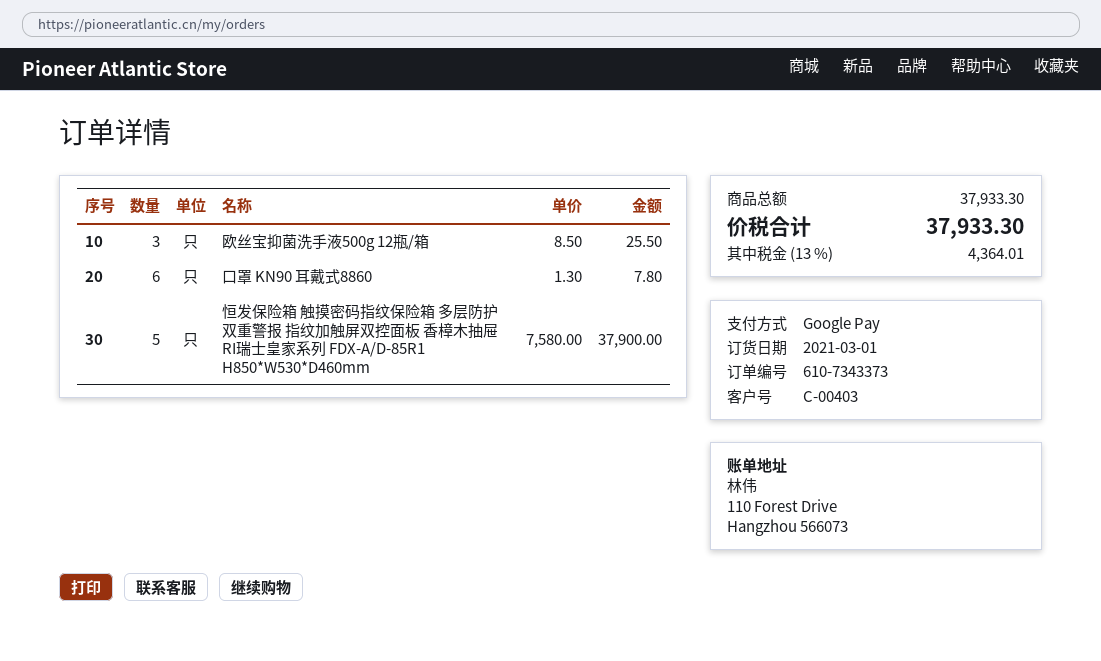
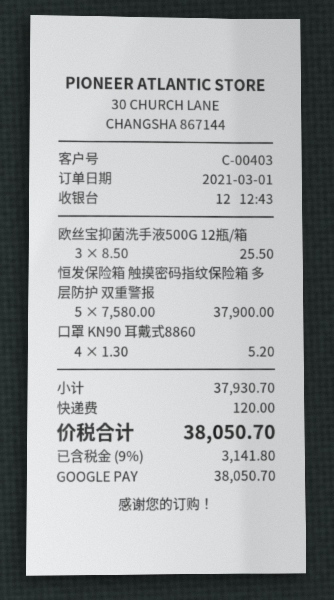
口罩 KN90 耳戴式8860: 6 x 1.30 = 7.80 -> 4 x 1.30 = 5.20
subtotal: 37933.30 -> 37930.70
shipping: none -> 120.00
tax: 13% = 4364.01 -> 9% = 3141.80
total: 37933.30 -> 38050.70

